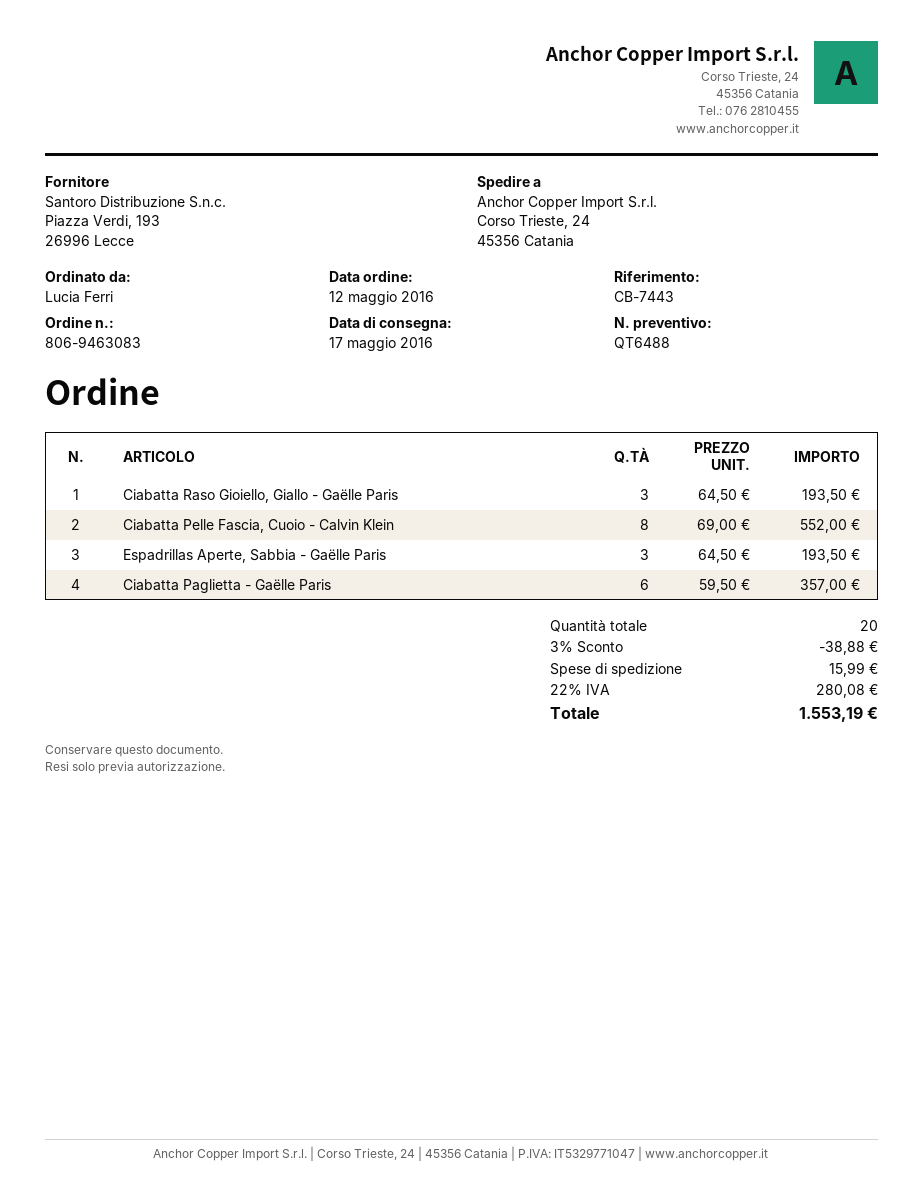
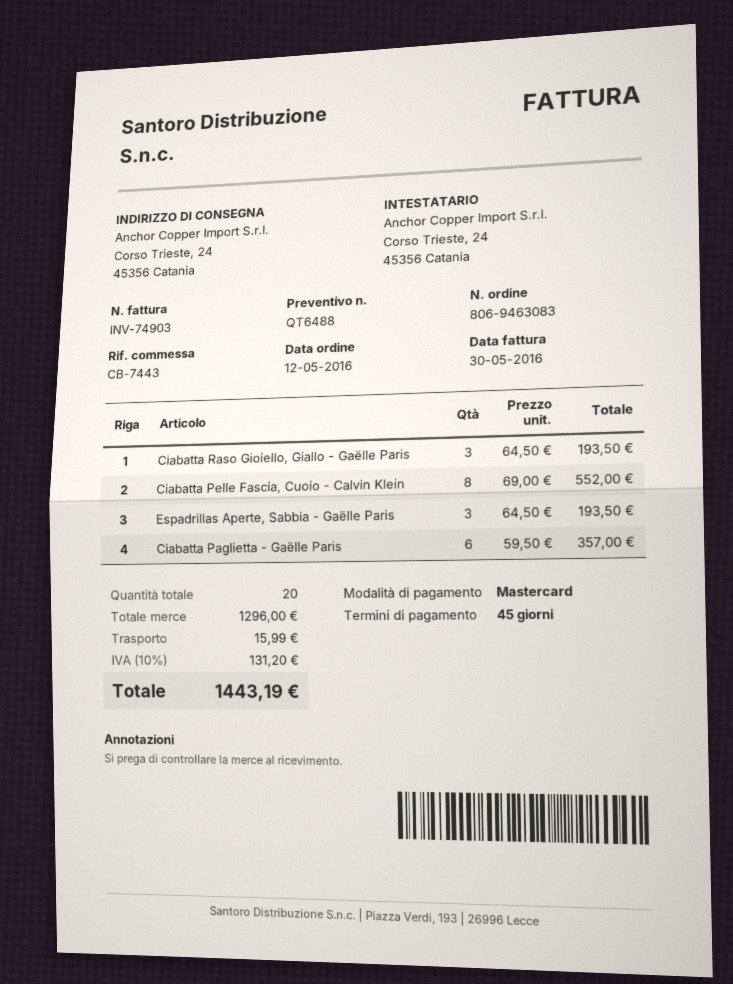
discount: 3% = 38.88 -> none
tax: 22% = 280.08 -> 10% = 131.20
total: 1553.19 -> 1443.19

